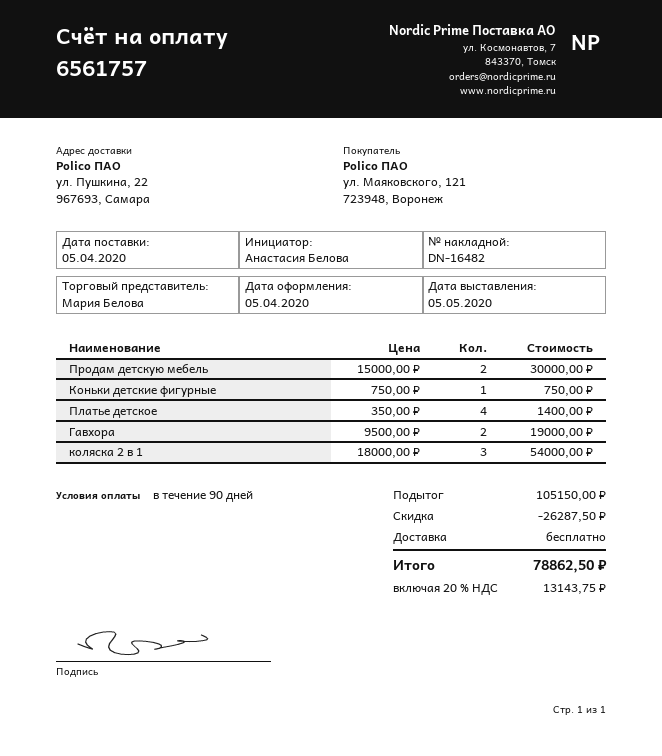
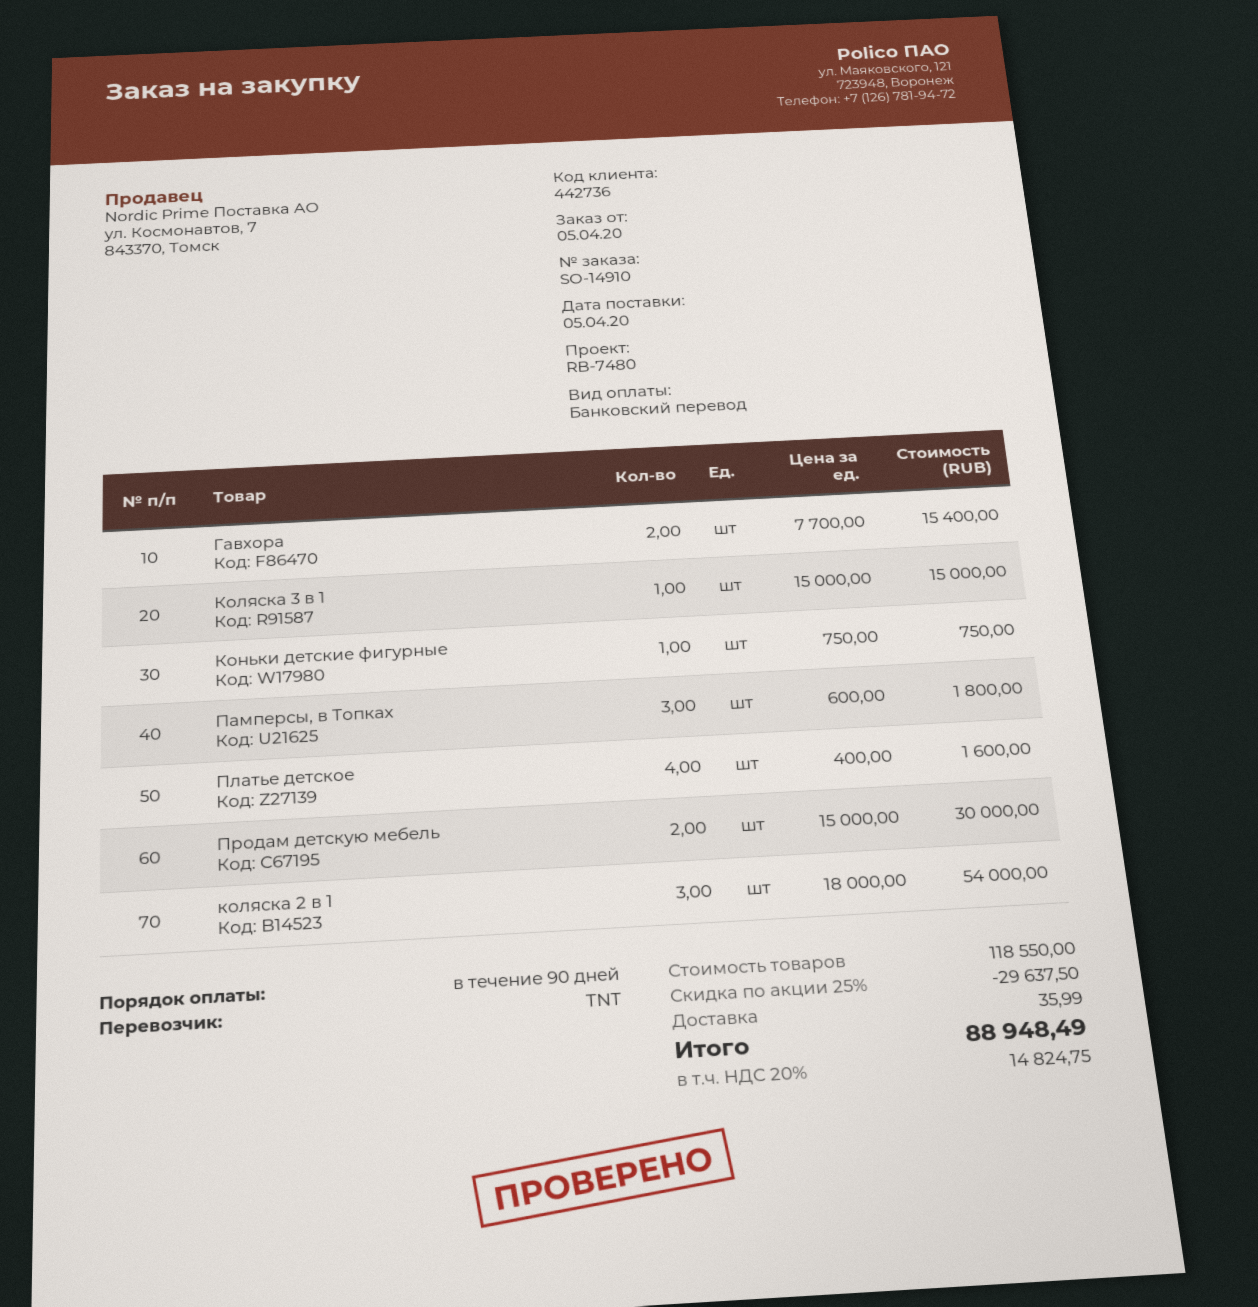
Платье детское: 4 x 350.00 = 1400.00 -> 4 x 400.00 = 1600.00
Гавхора: 2 x 9500.00 = 19000.00 -> 2 x 7700.00 = 15400.00
Коляска 3 в 1: none -> 1 x 15000.00 = 15000.00
Памперсы, в Топках: none -> 3 x 600.00 = 1800.00
subtotal: 105150.00 -> 118550.00
discount: 26287.50 -> 29637.50
shipping: 0.00 -> 35.99
tax: 20% = 13143.75 -> 20% = 14824.75
total: 78862.50 -> 88948.49

